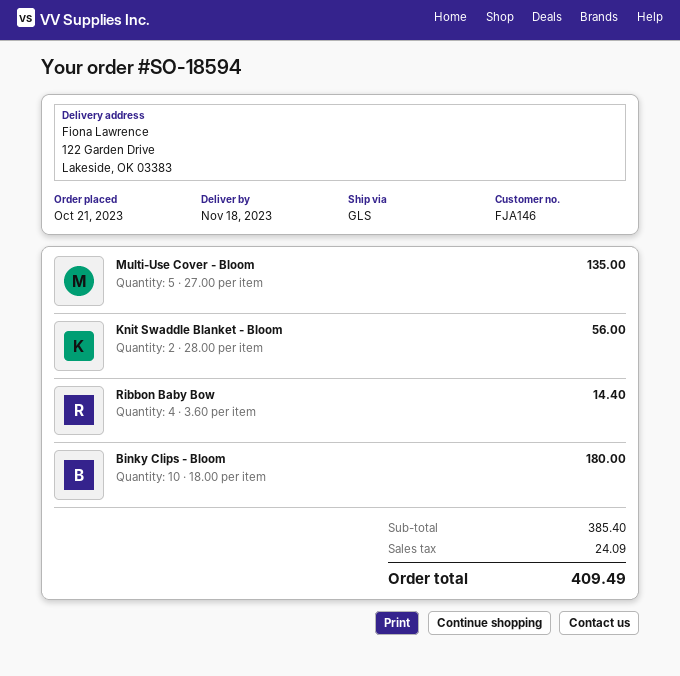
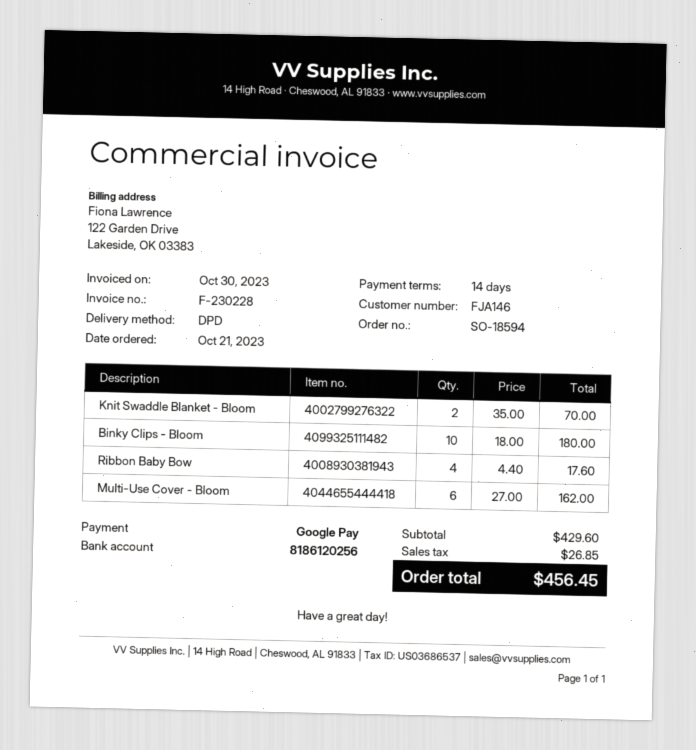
shipping method: GLS -> DPD
Multi-Use Cover - Bloom: 5 x 27.00 = 135.00 -> 6 x 27.00 = 162.00
Knit Swaddle Blanket - Bloom: 2 x 28.00 = 56.00 -> 2 x 35.00 = 70.00
Ribbon Baby Bow: 4 x 3.60 = 14.40 -> 4 x 4.40 = 17.60
subtotal: 385.40 -> 429.60
tax: 24.09 -> 26.85
total: 409.49 -> 456.45

